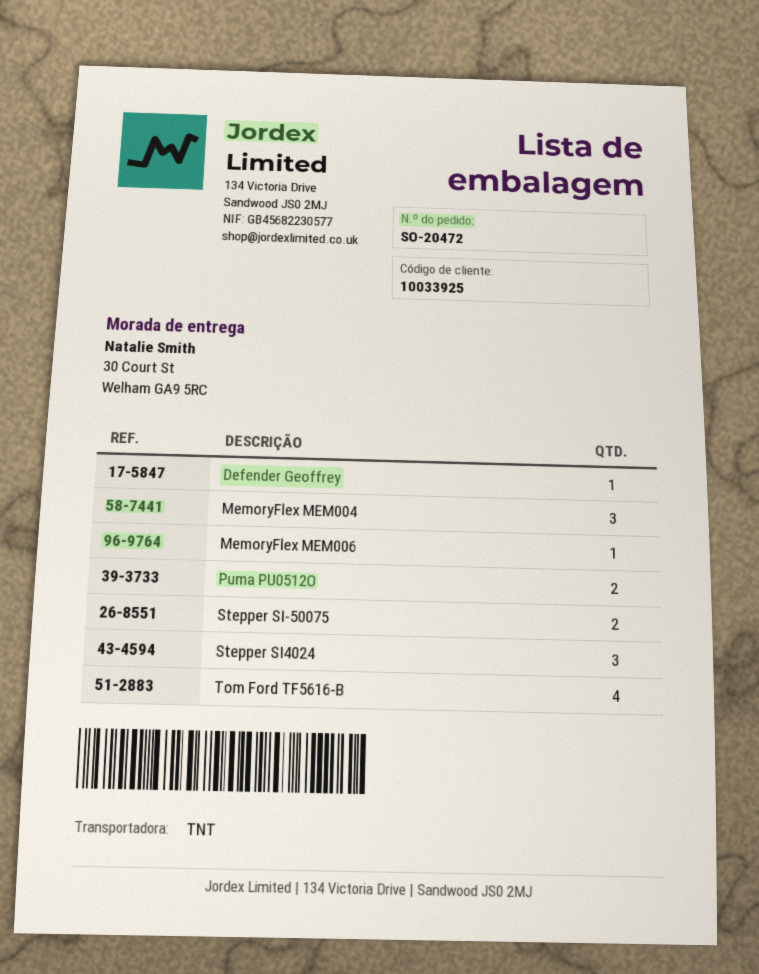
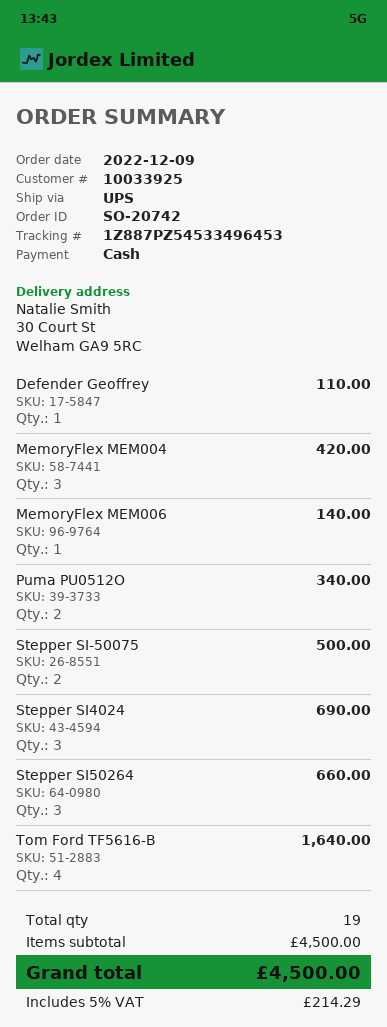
order number: SO-20472 -> SO-20742
shipping method: TNT -> UPS
Stepper SI50264: none -> 3

